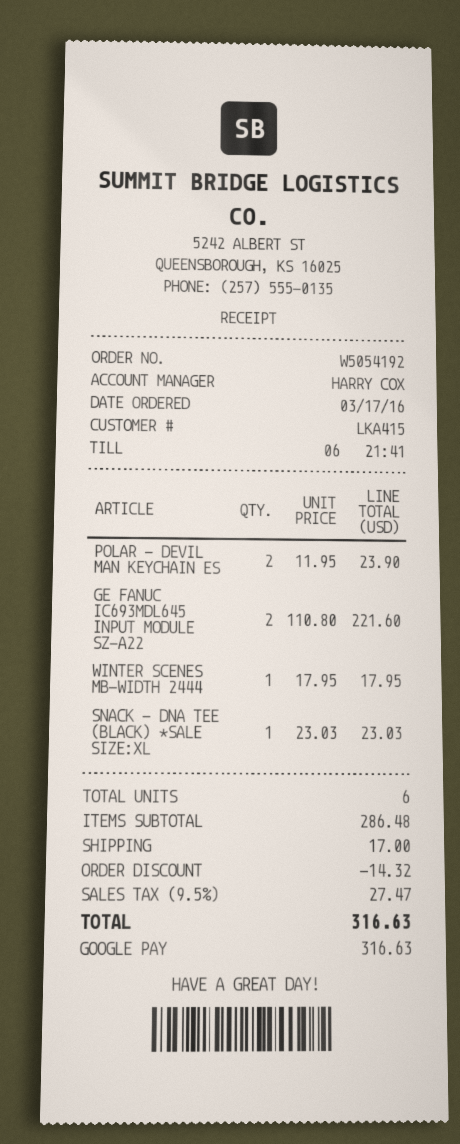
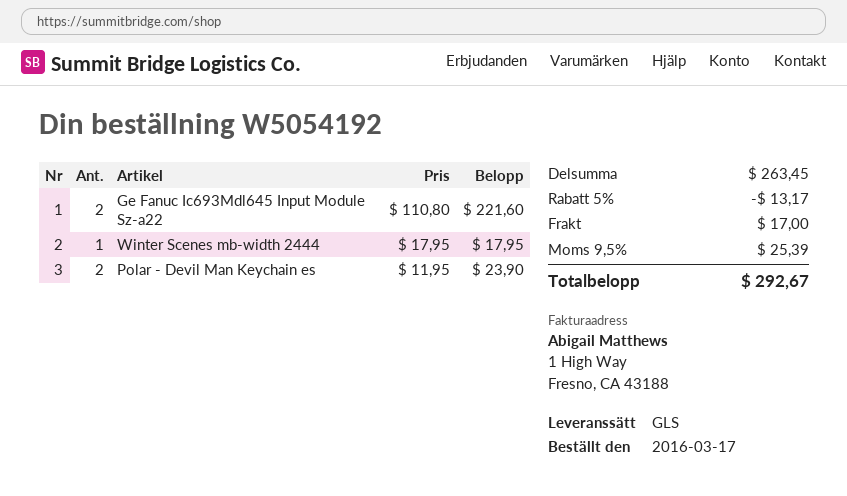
SNACK - DNA TEE (BLACK) *SALE SIZE:XL: 1 x 23.03 = 23.03 -> none
subtotal: 286.48 -> 263.45
discount: 14.32 -> 13.17
tax: 9.5% = 27.47 -> 9.5% = 25.39
total: 316.63 -> 292.67

